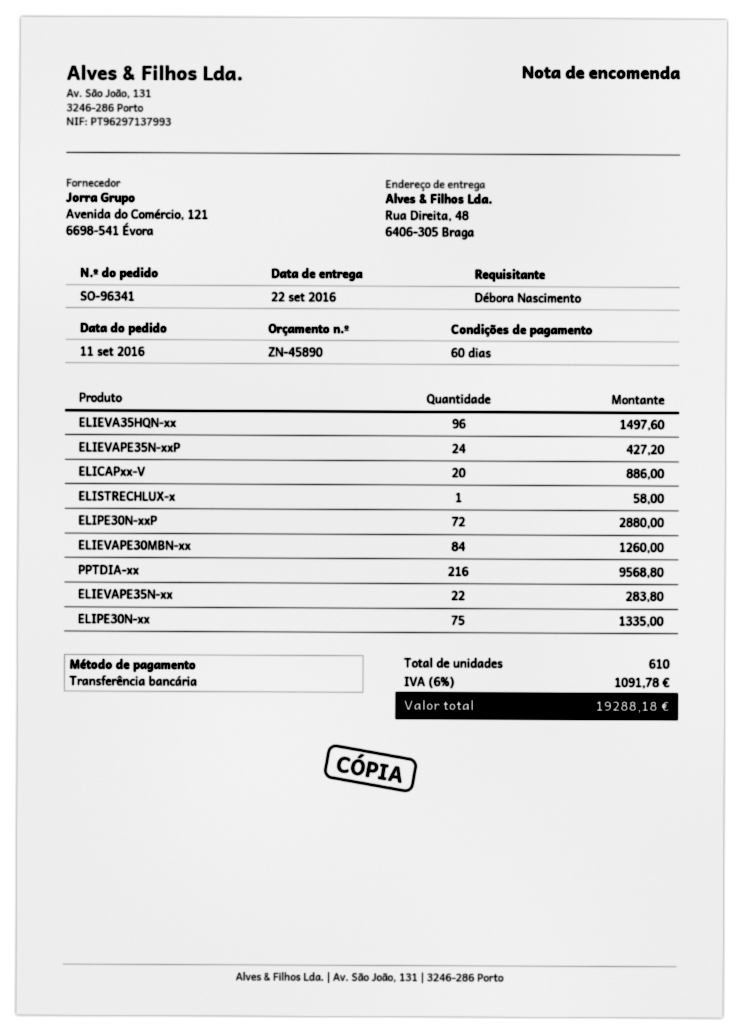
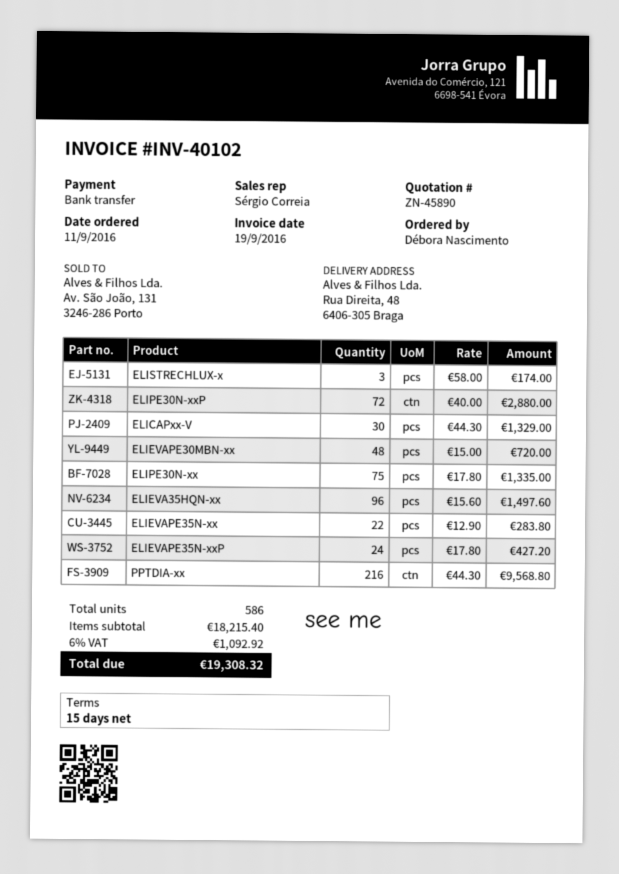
payment terms: 60 days -> 15 days
ELICAPxx-V: 20 for 886.00 -> 30 for 1329.00
ELISTRECHLUX-x: 1 for 58.00 -> 3 for 174.00
ELIEVAPE30MBN-xx: 84 for 1260.00 -> 48 for 720.00
total quantity: 610 -> 586
tax: 6% = 1091.78 -> 6% = 1092.92
total: 19288.18 -> 19308.32

